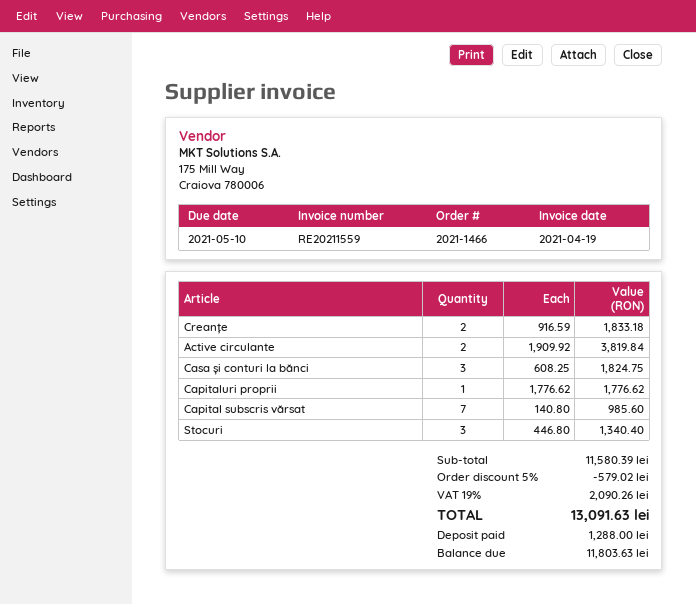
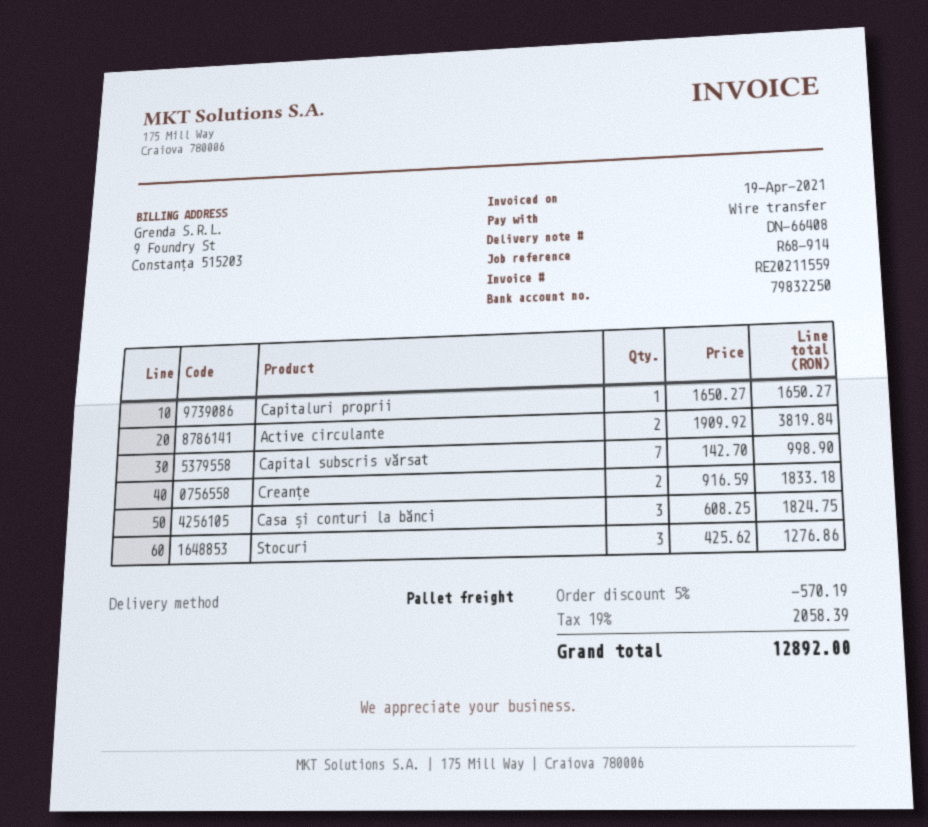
Capitaluri proprii: 1 x 1776.62 = 1776.62 -> 1 x 1650.27 = 1650.27
Capital subscris vărsat: 7 x 140.80 = 985.60 -> 7 x 142.70 = 998.90
Stocuri: 3 x 446.80 = 1340.40 -> 3 x 425.62 = 1276.86
discount: 5% = 579.02 -> 5% = 570.19
tax: 19% = 2090.26 -> 19% = 2058.39
total: 13091.63 -> 12892.00

